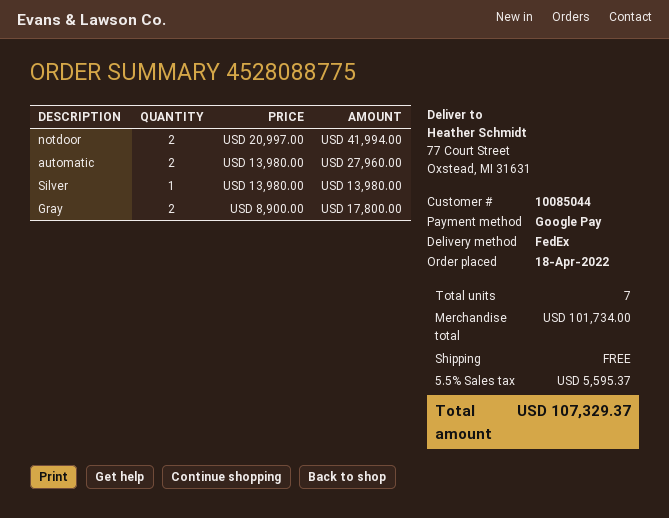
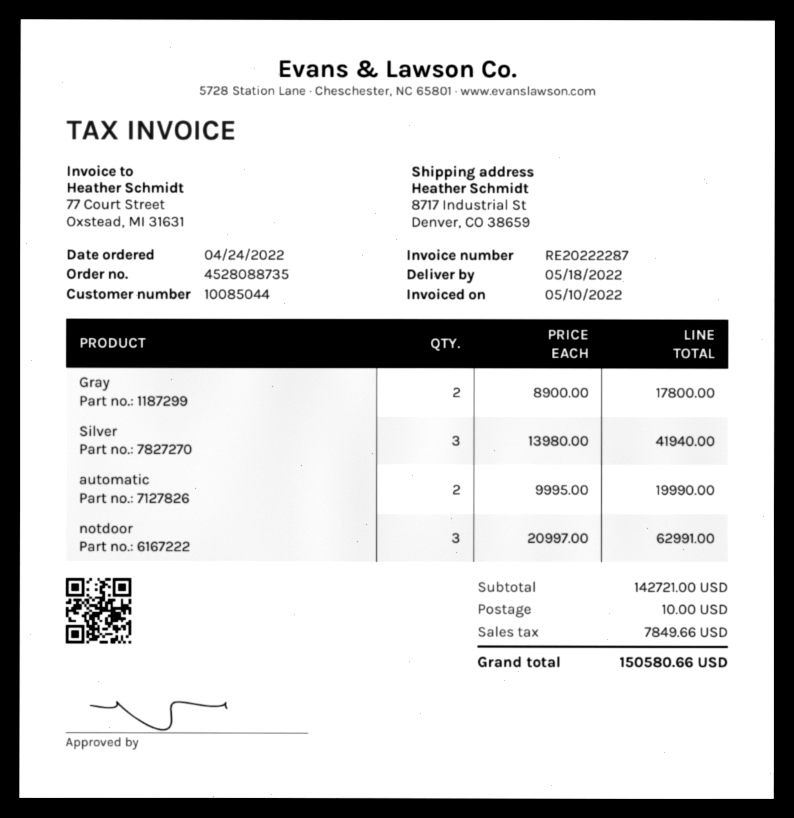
order number: 4528088775 -> 4528088735
order date: 2022-04-18 -> 2022-04-24
ship to: 77 Court Street, Oxstead, MI 31631 -> 8717 Industrial St, Denver, CO 38659
notdoor: 2 x 20997.00 = 41994.00 -> 3 x 20997.00 = 62991.00
automatic: 2 x 13980.00 = 27960.00 -> 2 x 9995.00 = 19990.00
Silver: 1 x 13980.00 = 13980.00 -> 3 x 13980.00 = 41940.00
subtotal: 101734.00 -> 142721.00
shipping: 0.00 -> 10.00
tax: 5595.37 -> 7849.66
total: 107329.37 -> 150580.66

